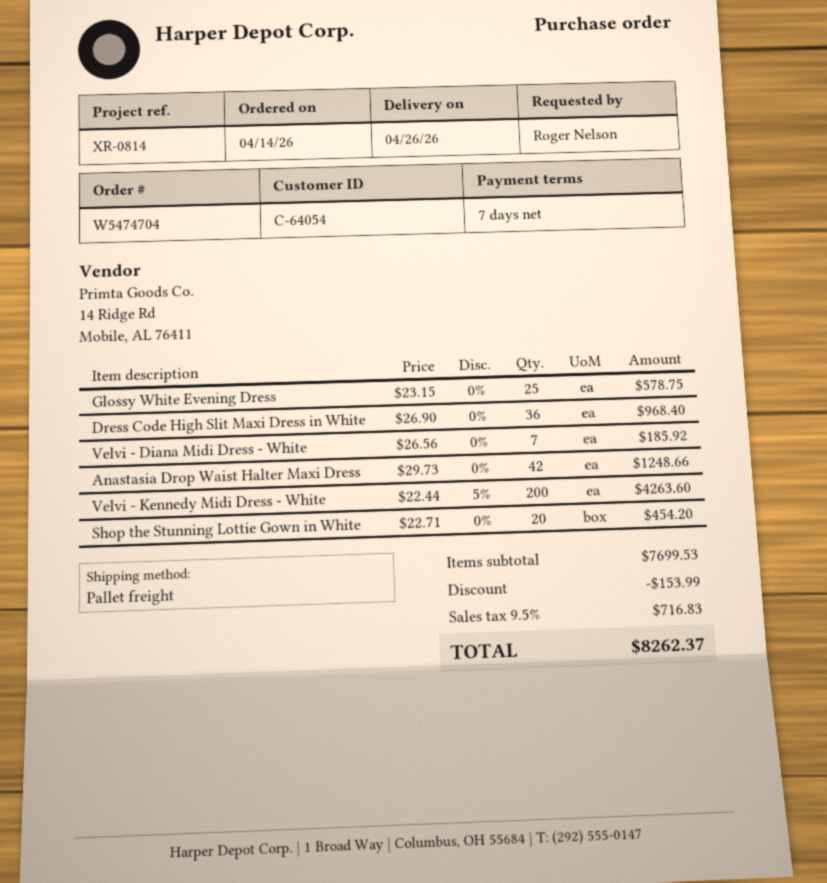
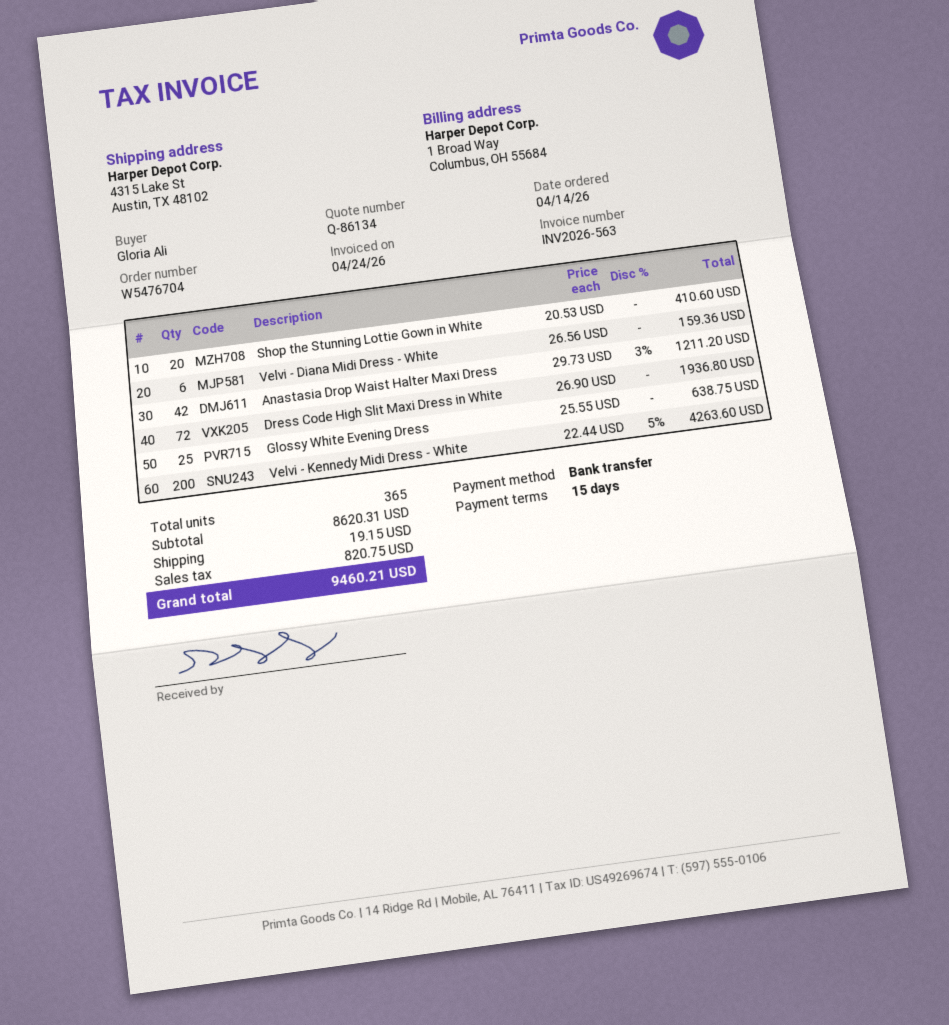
order number: W5474704 -> W5476704
payment terms: 7 days -> 15 days
ordered by: Roger Nelson -> Gloria Ali
Glossy White Evening Dress: 25 x 23.15 = 578.75 -> 25 x 25.55 = 638.75
Dress Code High Slit Maxi Dress in White: 36 x 26.90 = 968.40 -> 72 x 26.90 = 1936.80
Velvi - Diana Midi Dress - White: 7 x 26.56 = 185.92 -> 6 x 26.56 = 159.36
Anastasia Drop Waist Halter Maxi Dress: 42 x 29.73 = 1248.66 -> 42 x 29.73 - 3% = 1211.20
Shop the Stunning Lottie Gown in White: 20 x 22.71 = 454.20 -> 20 x 20.53 = 410.60
subtotal: 7699.53 -> 8620.31
discount: 153.99 -> none
shipping: none -> 19.15
tax: 716.83 -> 820.75
total: 8262.37 -> 9460.21

